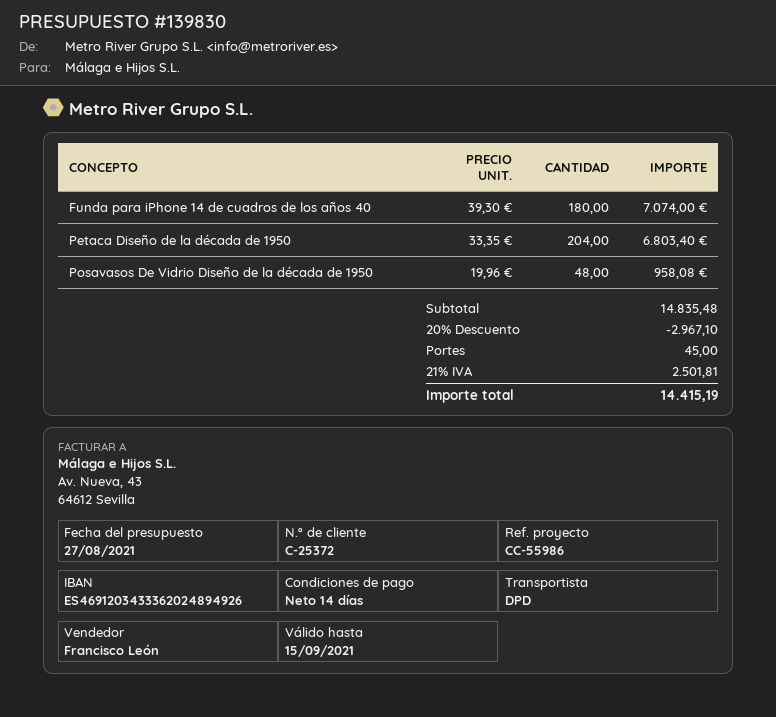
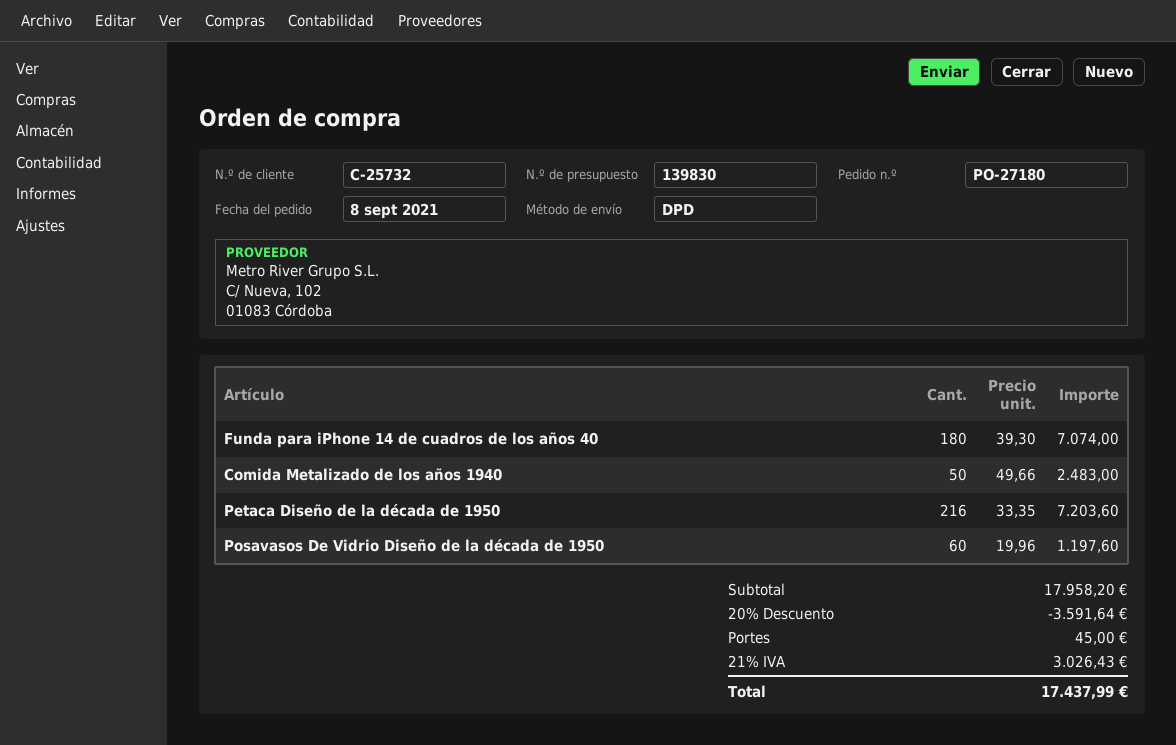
customer number: C-25372 -> C-25732
Petaca Diseño de la década de 1950: 204 x 33.35 = 6803.40 -> 216 x 33.35 = 7203.60
Posavasos De Vidrio Diseño de la década de 1950: 48 x 19.96 = 958.08 -> 60 x 19.96 = 1197.60
Comida Metalizado de los años 1940: none -> 50 x 49.66 = 2483.00
subtotal: 14835.48 -> 17958.20
discount: 20% = 2967.10 -> 20% = 3591.64
tax: 21% = 2501.81 -> 21% = 3026.43
total: 14415.19 -> 17437.99

